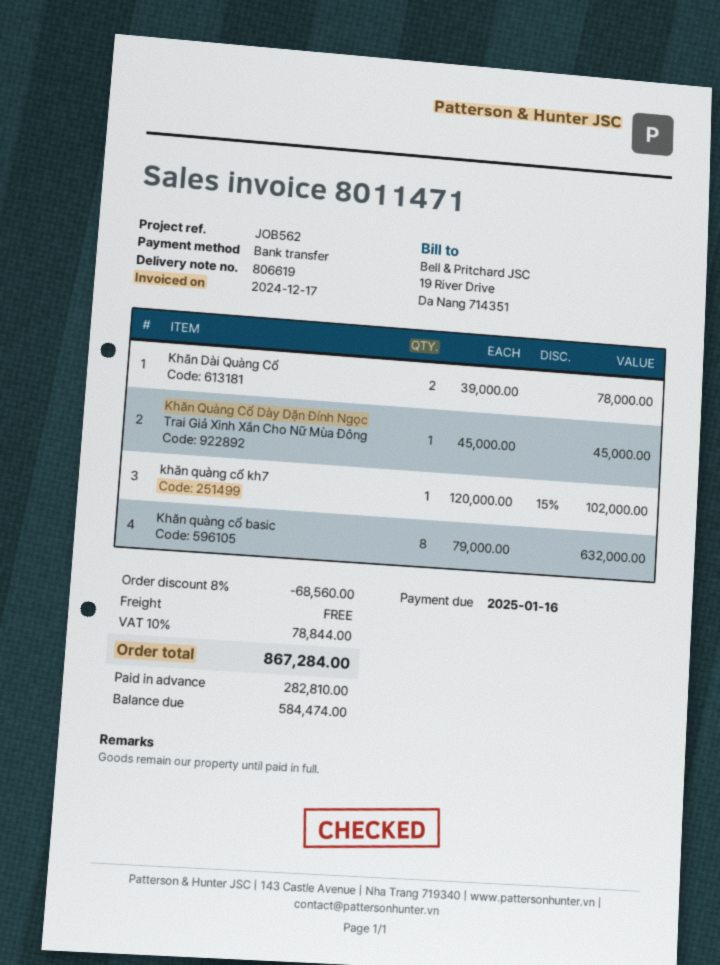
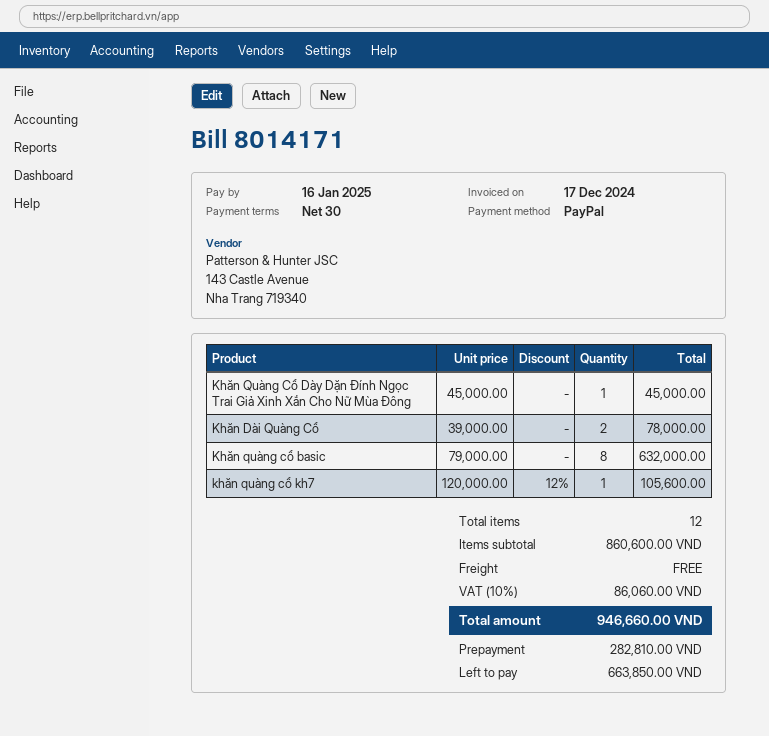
invoice number: 8011471 -> 8014171
payment method: bank transfer -> PayPal
khăn quàng cổ kh7: 1 x 120000.00 - 15% = 102000.00 -> 1 x 120000.00 - 12% = 105600.00
discount: 8% = 68560.00 -> none
tax: 10% = 78844.00 -> 10% = 86060.00
total: 867284.00 -> 946660.00
balance: 584474.00 -> 663850.00

